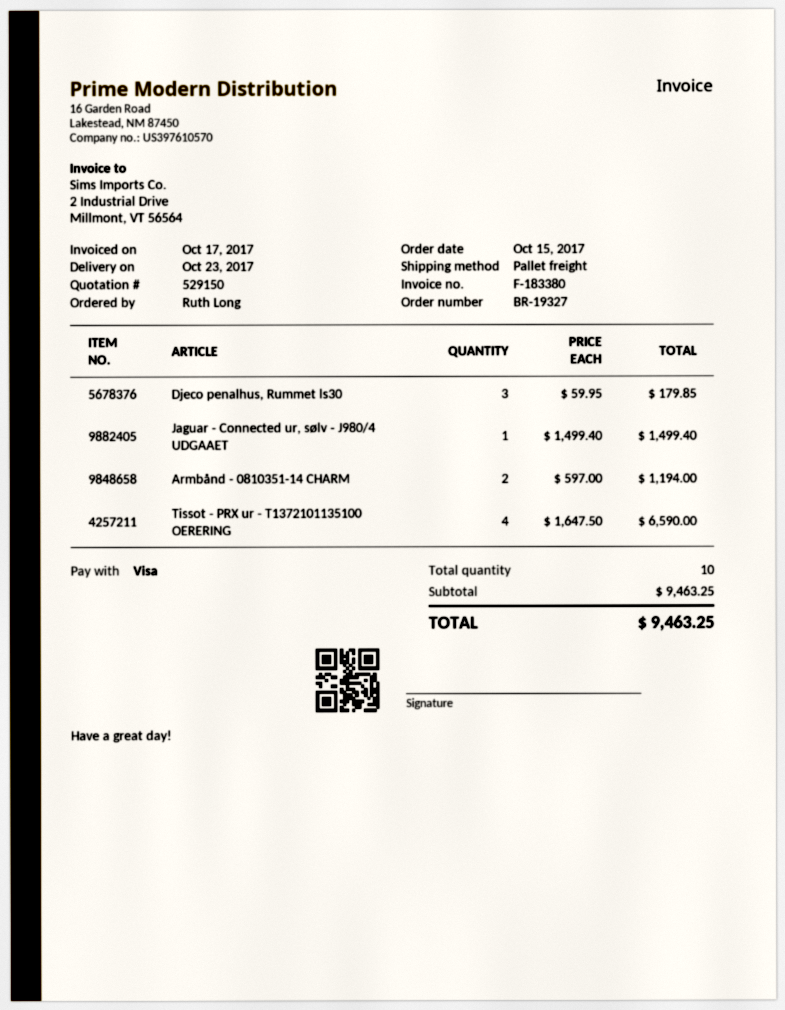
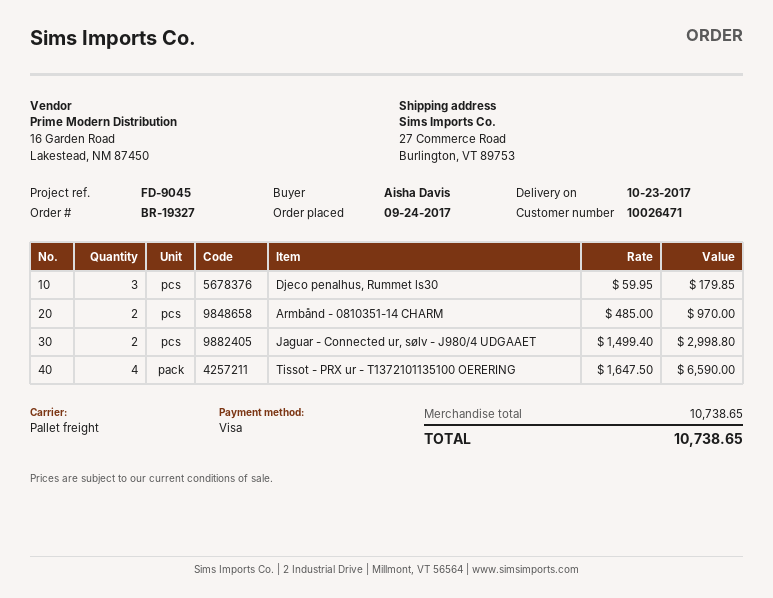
order date: 2017-10-15 -> 2017-09-24
ordered by: Ruth Long -> Aisha Davis
Jaguar - Connected ur, sølv - J980/4 UDGAAET: 1 x 1499.40 = 1499.40 -> 2 x 1499.40 = 2998.80
Armbånd - 0810351-14 CHARM: 2 x 597.00 = 1194.00 -> 2 x 485.00 = 970.00
subtotal: 9463.25 -> 10738.65
total: 9463.25 -> 10738.65

